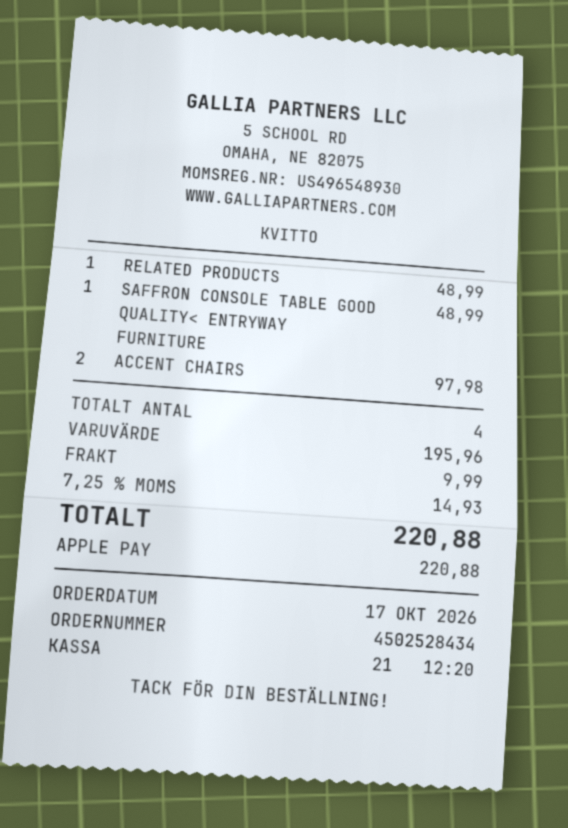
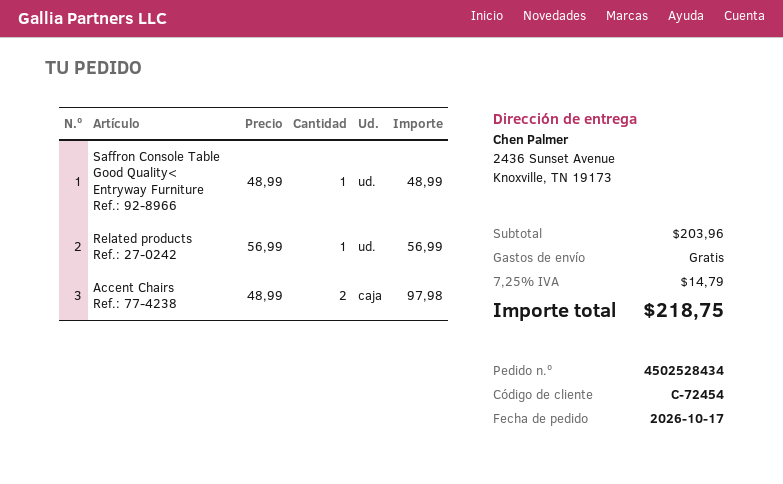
RELATED PRODUCTS: 1 for 48.99 -> 1 for 56.99
subtotal: 195.96 -> 203.96
shipping: 9.99 -> 0.00
tax: 7.25% = 14.93 -> 7.25% = 14.79
total: 220.88 -> 218.75

